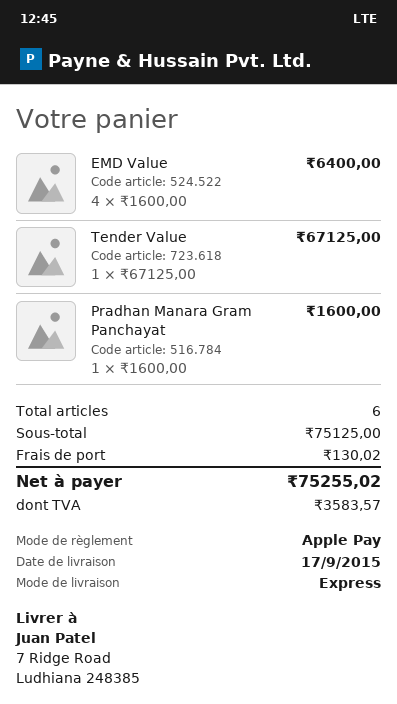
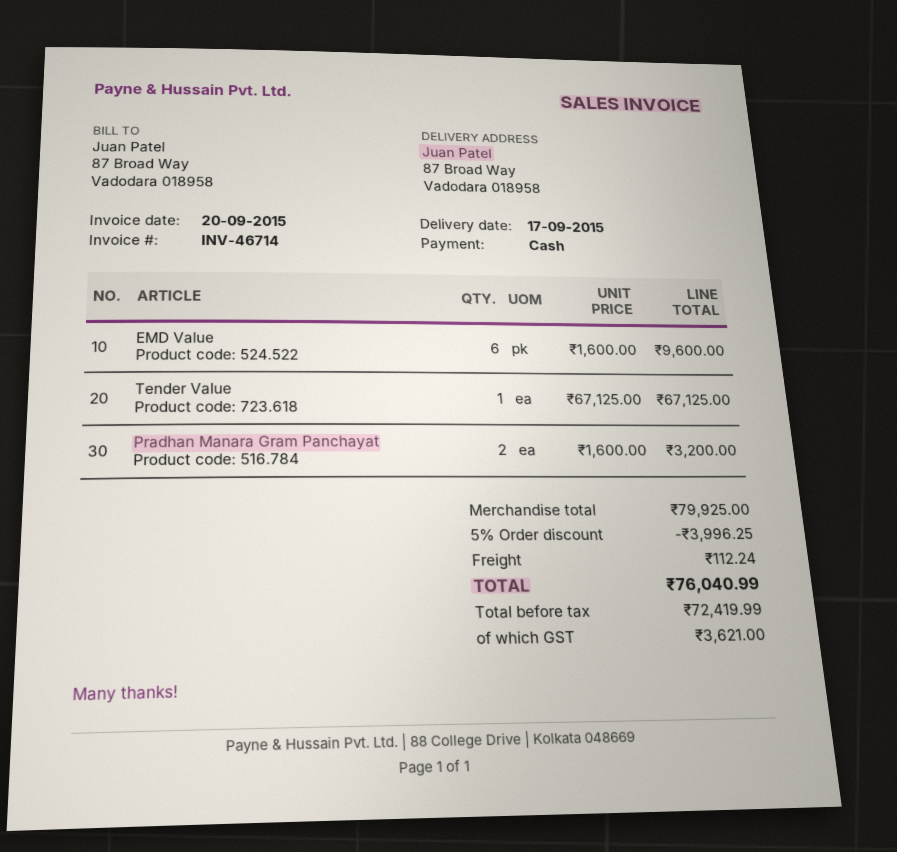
payment method: Apple Pay -> cash
ship to: 7 Ridge Road, Ludhiana 248385 -> 87 Broad Way, Vadodara 018958
EMD Value: 4 x 1600.00 = 6400.00 -> 6 x 1600.00 = 9600.00
Pradhan Manara Gram Panchayat: 1 x 1600.00 = 1600.00 -> 2 x 1600.00 = 3200.00
subtotal: 75125.00 -> 79925.00
discount: none -> 5% = 3996.25
shipping: 130.02 -> 112.24
tax: 3583.57 -> 3621.00
total: 75255.02 -> 76040.99

